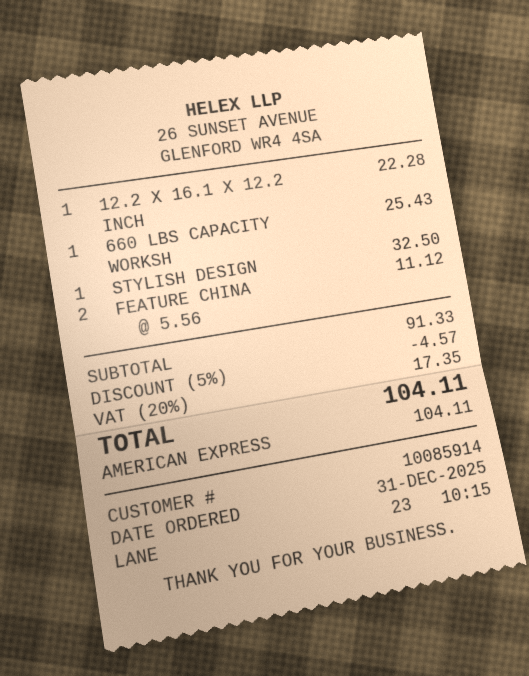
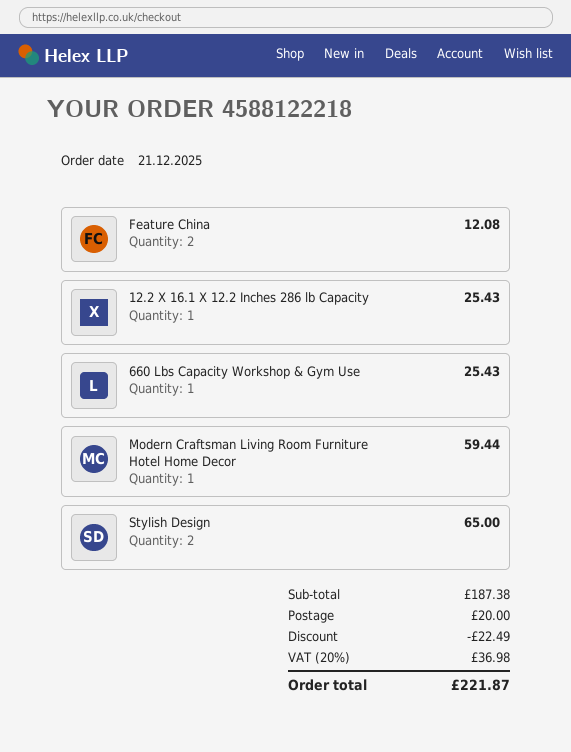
order date: 2025-12-31 -> 2025-12-21
12.2 X 16.1 X 12.2 INCH: 1 for 22.28 -> 1 for 25.43
STYLISH DESIGN: 1 for 32.50 -> 2 for 65.00
FEATURE CHINA: 2 for 11.12 -> 2 for 12.08
Modern Craftsman Living Room Furniture Hotel Home Decor: none -> 1 for 59.44
subtotal: 91.33 -> 187.38
discount: 4.57 -> 22.49
shipping: none -> 20.00
tax: 20% = 17.35 -> 20% = 36.98
total: 104.11 -> 221.87

